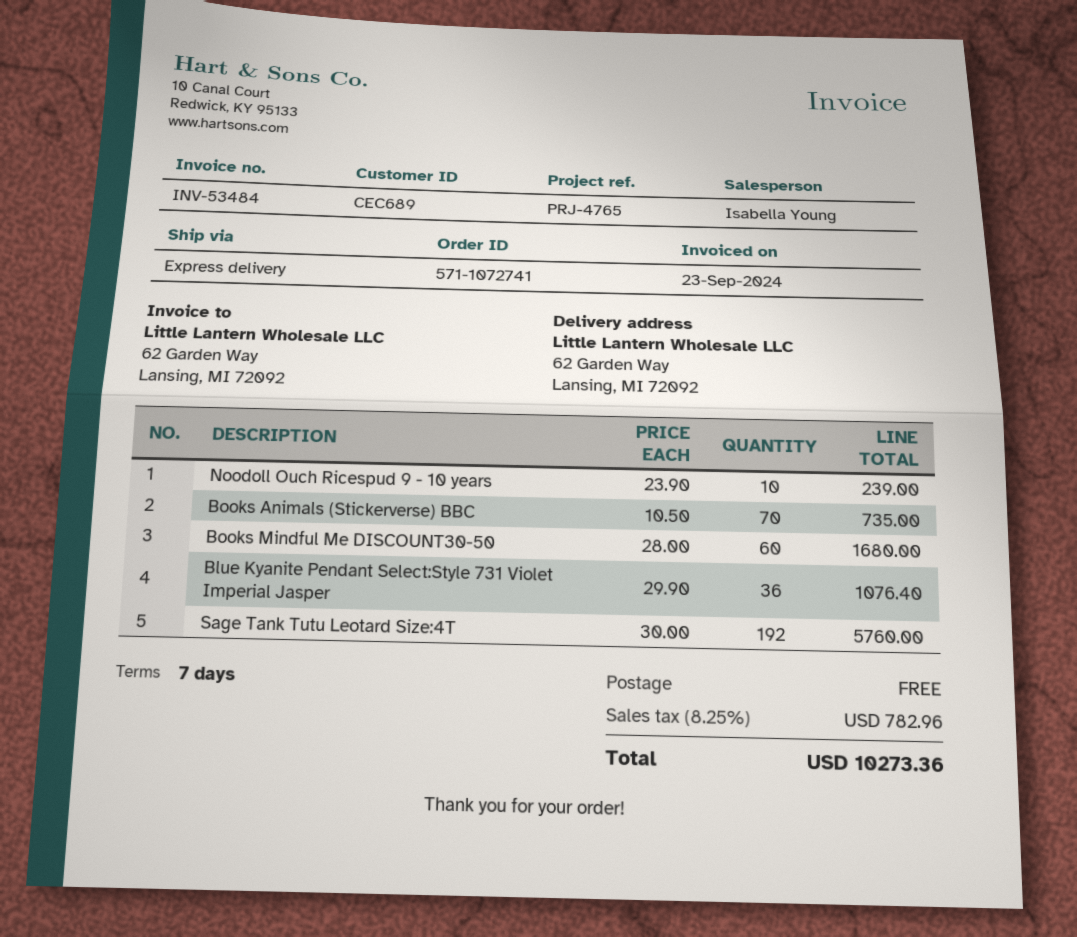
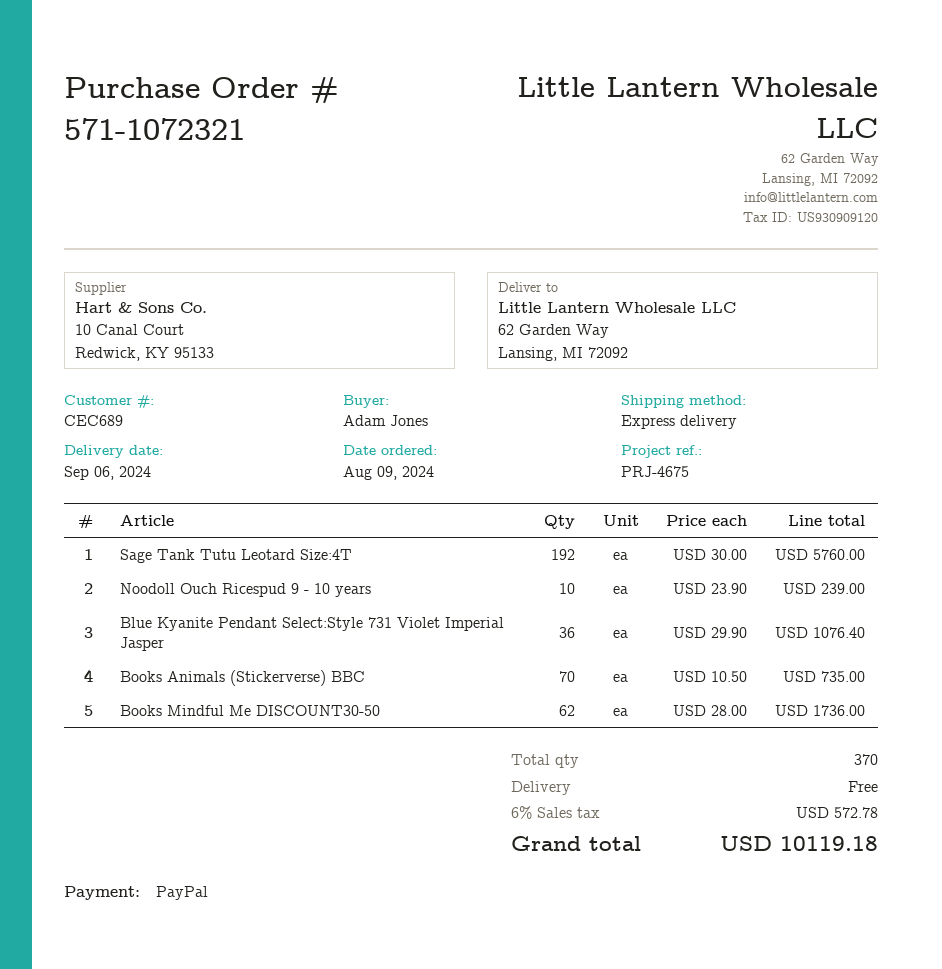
order number: 571-1072741 -> 571-1072321
reference: PRJ-4765 -> PRJ-4675
Books Mindful Me DISCOUNT30-50: 60 x 28.00 = 1680.00 -> 62 x 28.00 = 1736.00
tax: 8.25% = 782.96 -> 6% = 572.78
total: 10273.36 -> 10119.18

